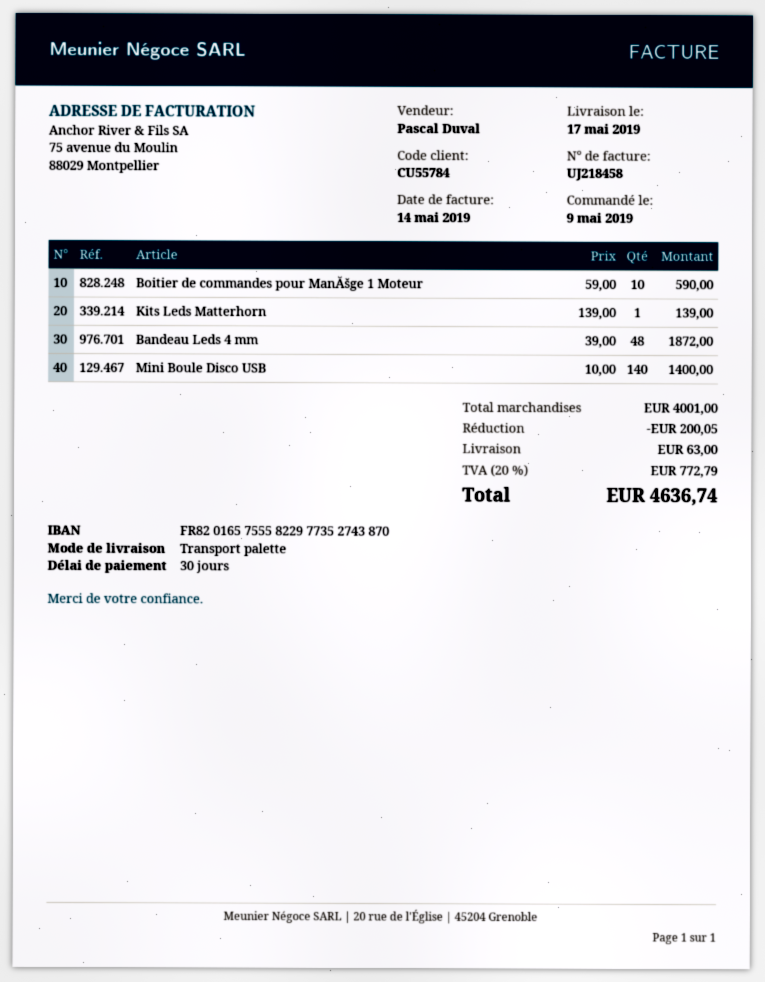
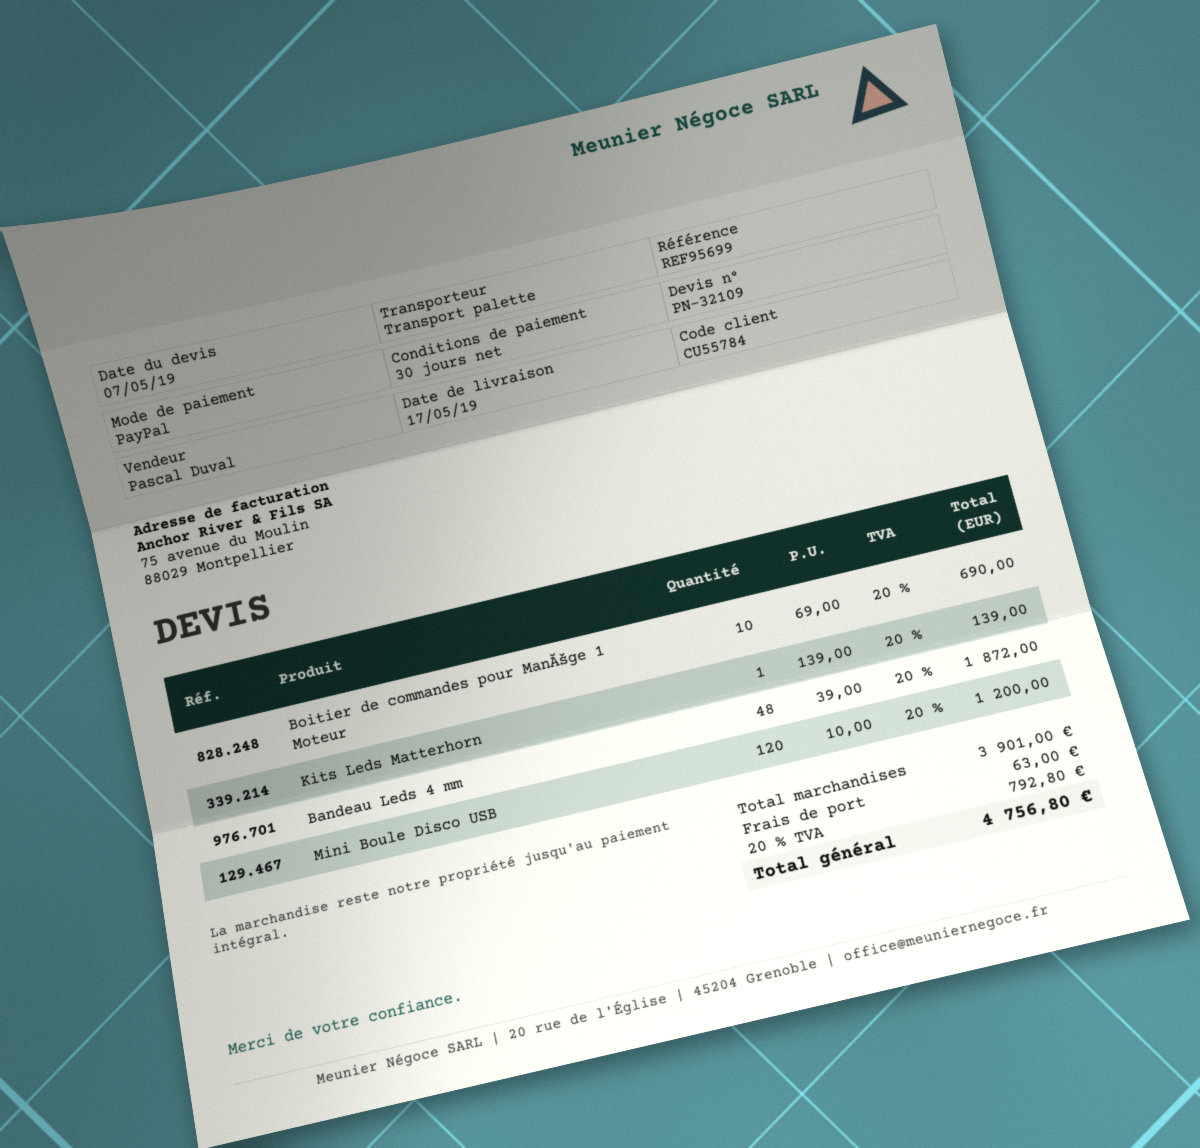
Boitier de commandes pour ManĂšge 1 Moteur: 10 x 59.00 = 590.00 -> 10 x 69.00 = 690.00
Mini Boule Disco USB: 140 x 10.00 = 1400.00 -> 120 x 10.00 = 1200.00
subtotal: 4001.00 -> 3901.00
discount: 200.05 -> none
tax: 20% = 772.79 -> 20% = 792.80
total: 4636.74 -> 4756.80

